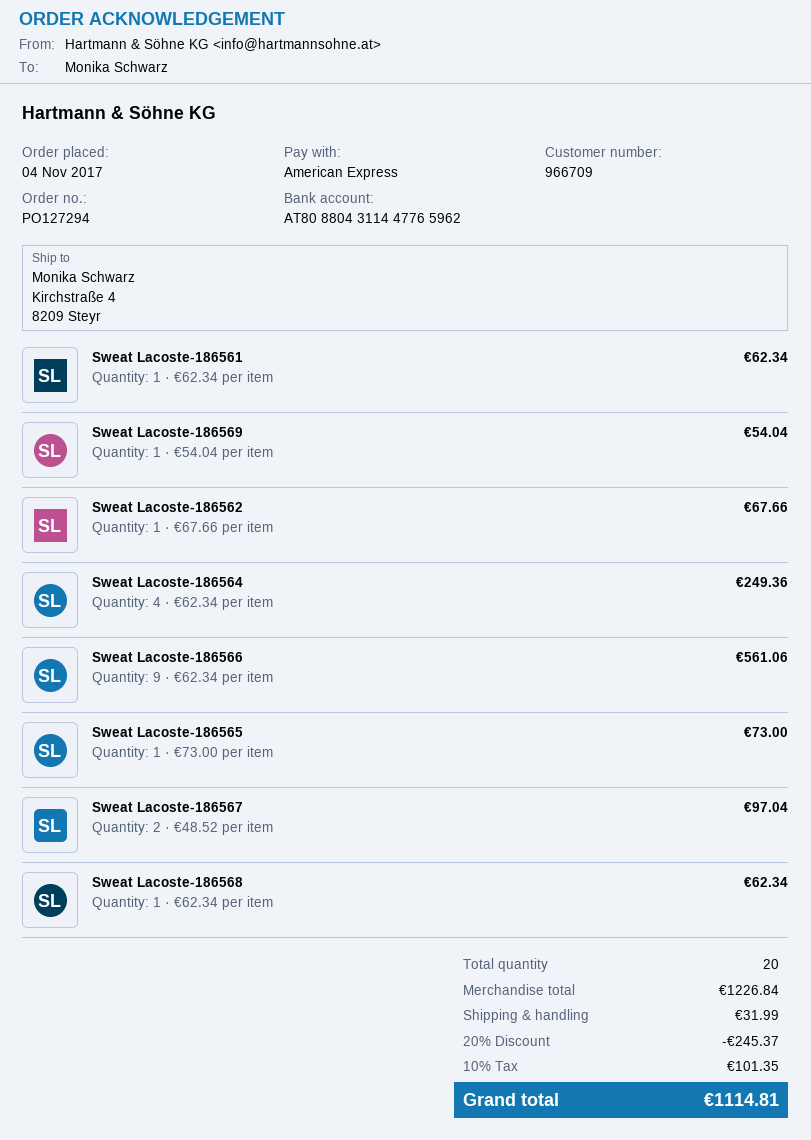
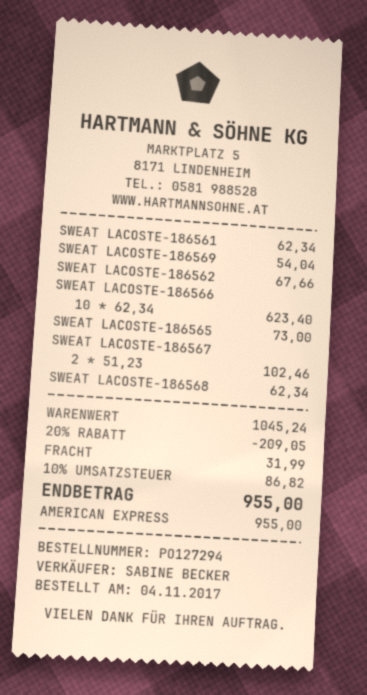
Sweat Lacoste-186564: 4 x 62.34 = 249.36 -> none
Sweat Lacoste-186566: 9 x 62.34 = 561.06 -> 10 x 62.34 = 623.40
Sweat Lacoste-186567: 2 x 48.52 = 97.04 -> 2 x 51.23 = 102.46
subtotal: 1226.84 -> 1045.24
discount: 20% = 245.37 -> 20% = 209.05
tax: 10% = 101.35 -> 10% = 86.82
total: 1114.81 -> 955.00

